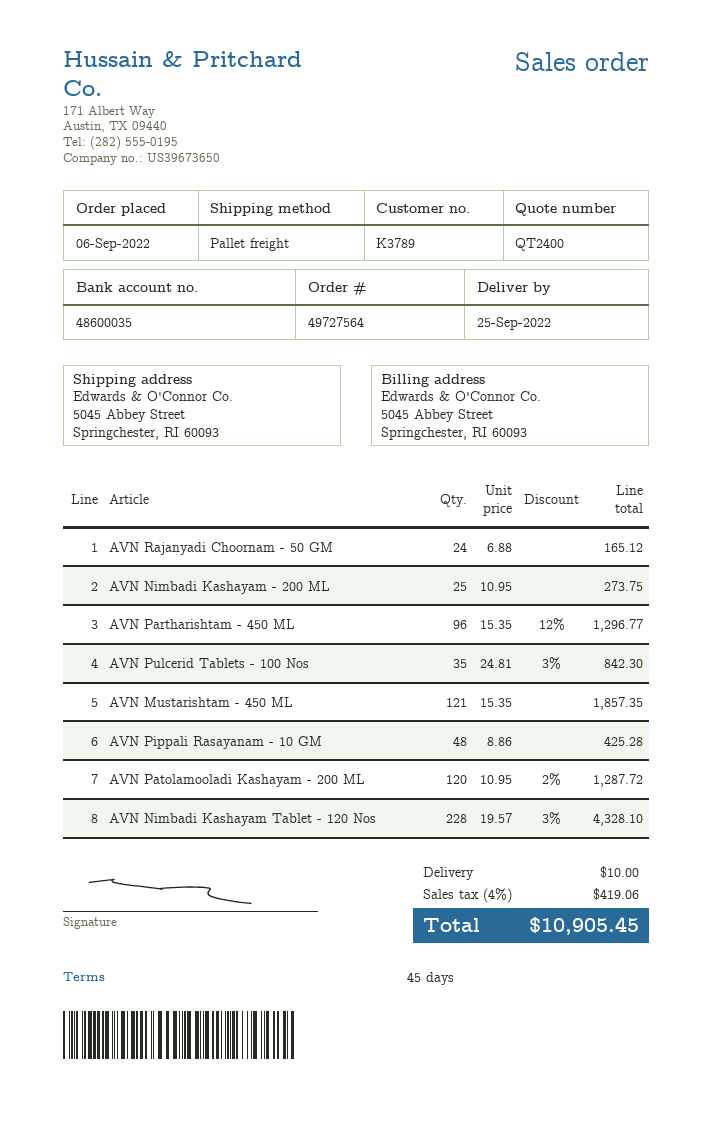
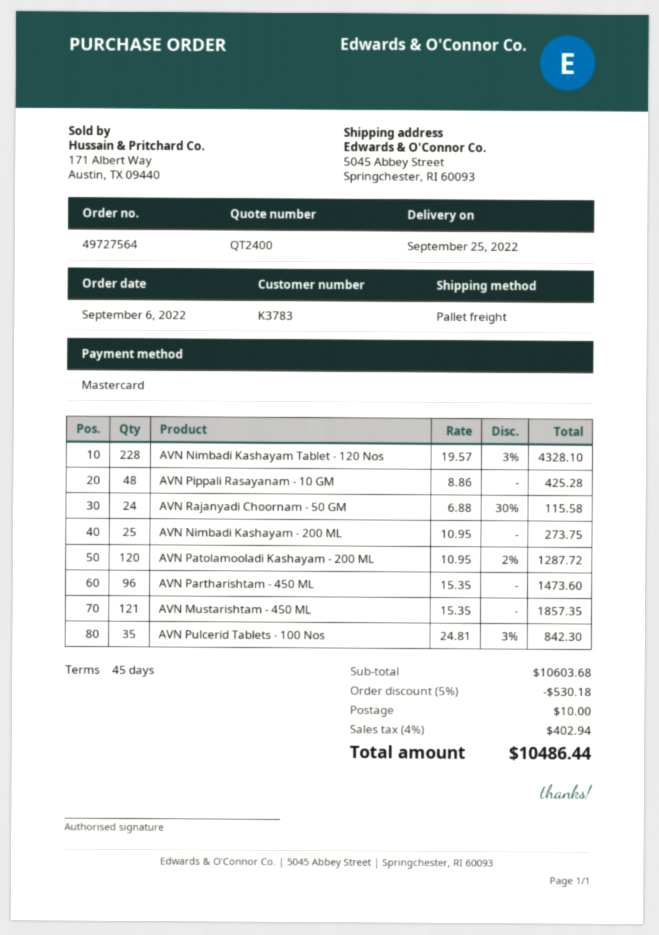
customer number: K3789 -> K3783
AVN Rajanyadi Choornam - 50 GM: 24 x 6.88 = 165.12 -> 24 x 6.88 - 30% = 115.58
AVN Partharishtam - 450 ML: 96 x 15.35 - 12% = 1296.77 -> 96 x 15.35 = 1473.60
discount: none -> 5% = 530.18
tax: 4% = 419.06 -> 4% = 402.94
total: 10905.45 -> 10486.44

